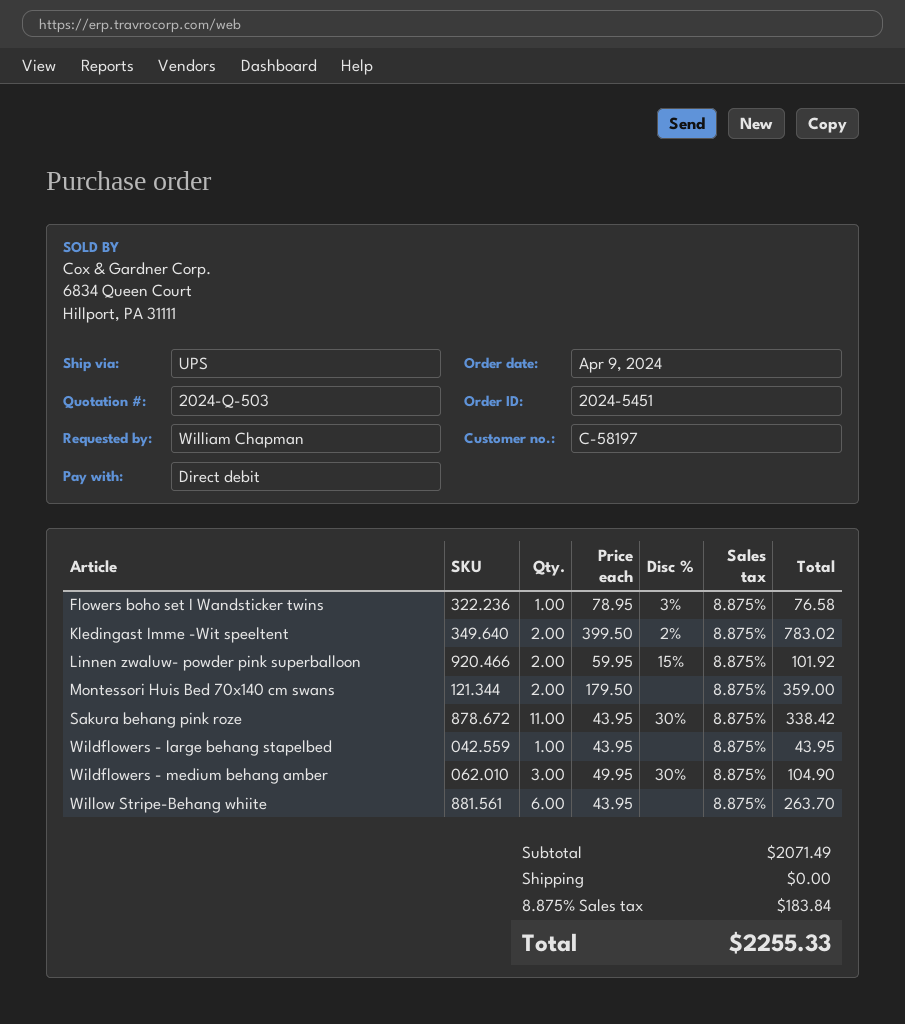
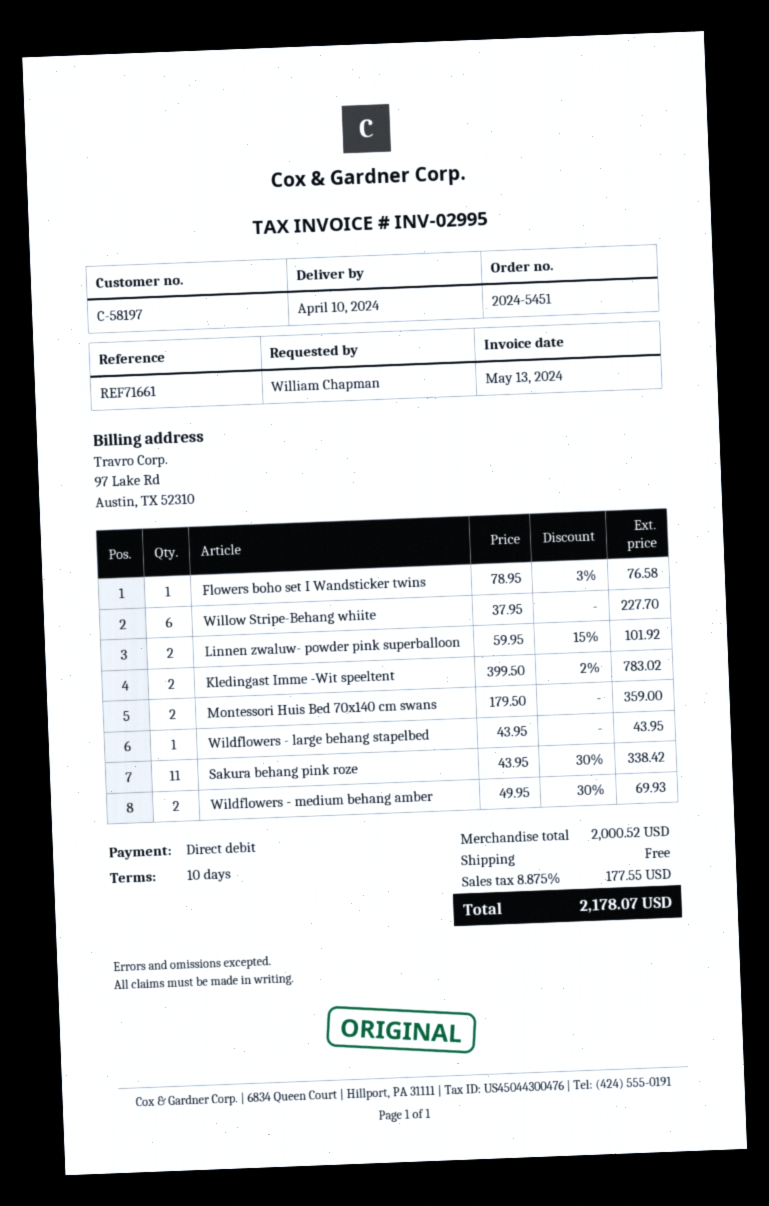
Wildflowers - medium behang amber: 3 x 49.95 - 30% = 104.90 -> 2 x 49.95 - 30% = 69.93
Willow Stripe-Behang whiite: 6 x 43.95 = 263.70 -> 6 x 37.95 = 227.70
subtotal: 2071.49 -> 2000.52
tax: 8.875% = 183.84 -> 8.875% = 177.55
total: 2255.33 -> 2178.07

